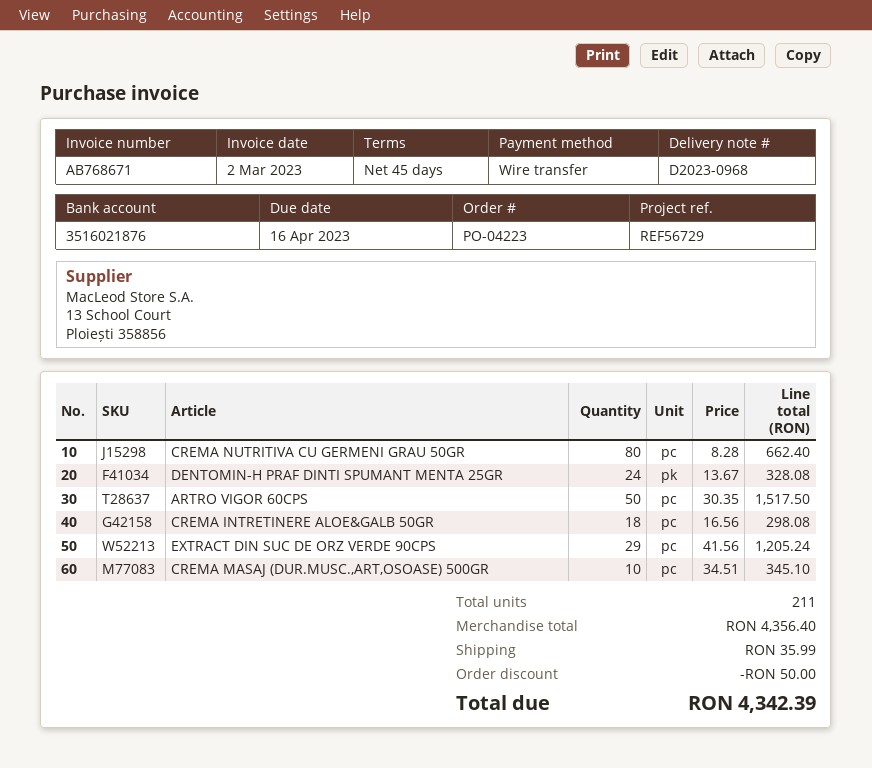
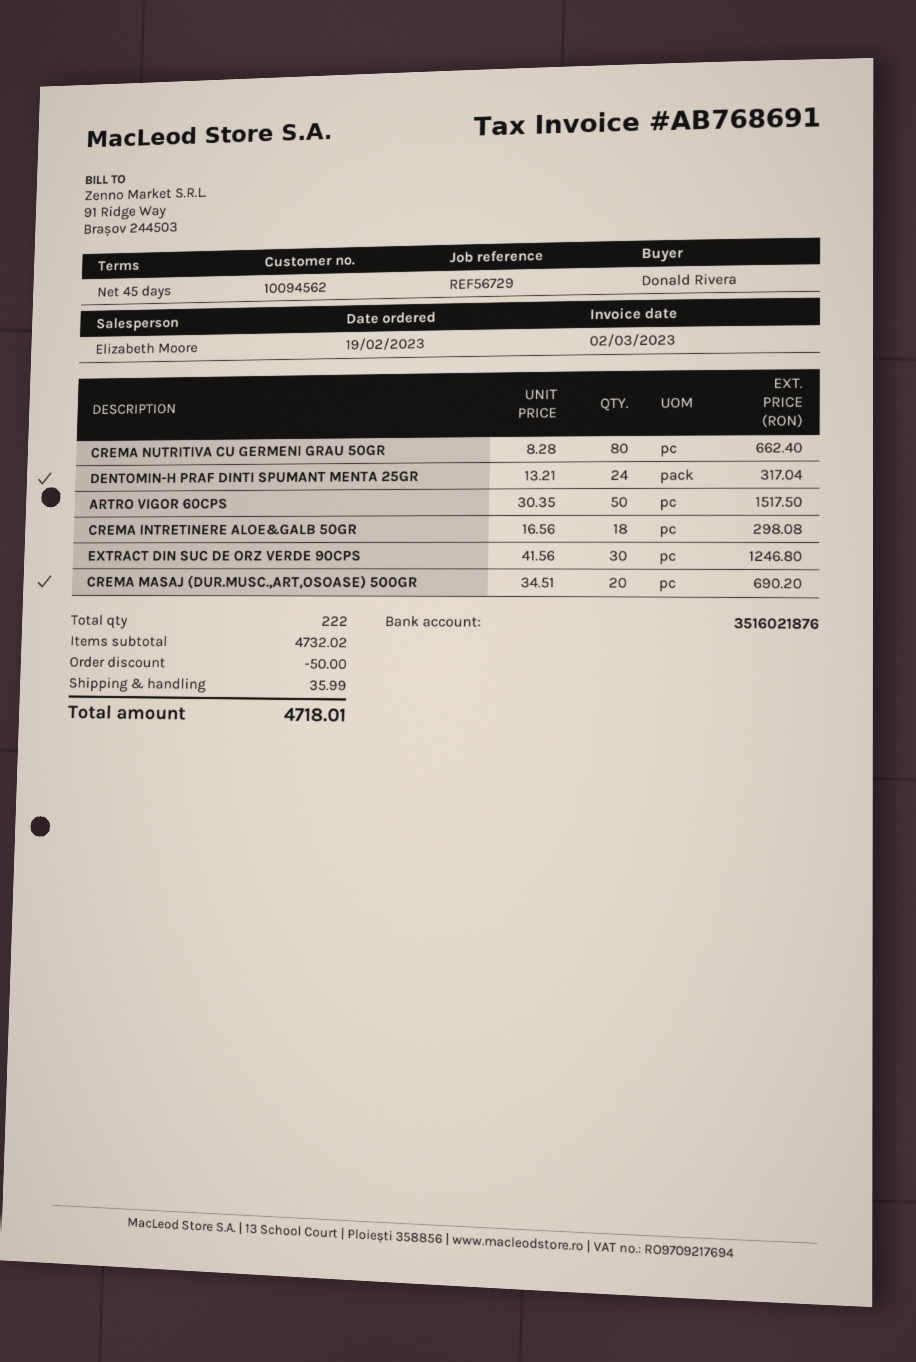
invoice number: AB768671 -> AB768691
DENTOMIN-H PRAF DINTI SPUMANT MENTA 25GR: 24 x 13.67 = 328.08 -> 24 x 13.21 = 317.04
EXTRACT DIN SUC DE ORZ VERDE 90CPS: 29 x 41.56 = 1205.24 -> 30 x 41.56 = 1246.80
CREMA MASAJ (DUR.MUSC.,ART,OSOASE) 500GR: 10 x 34.51 = 345.10 -> 20 x 34.51 = 690.20
total quantity: 211 -> 222
subtotal: 4356.40 -> 4732.02
total: 4342.39 -> 4718.01

